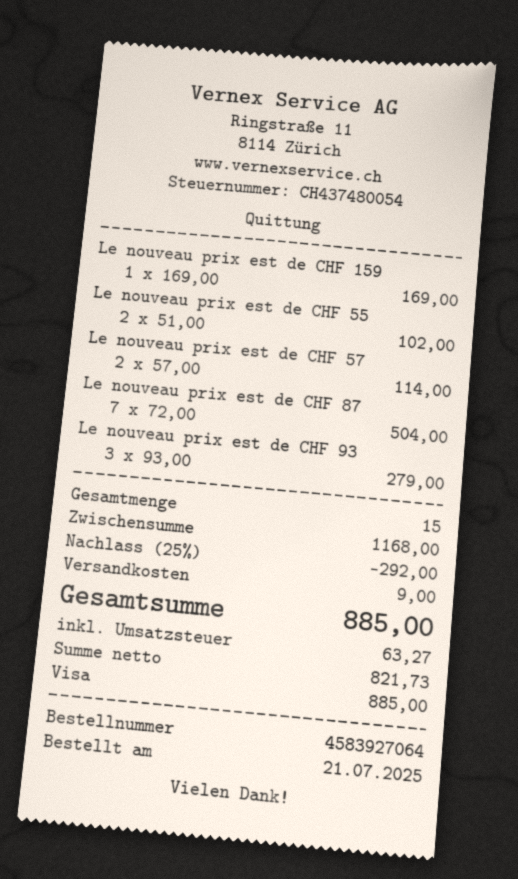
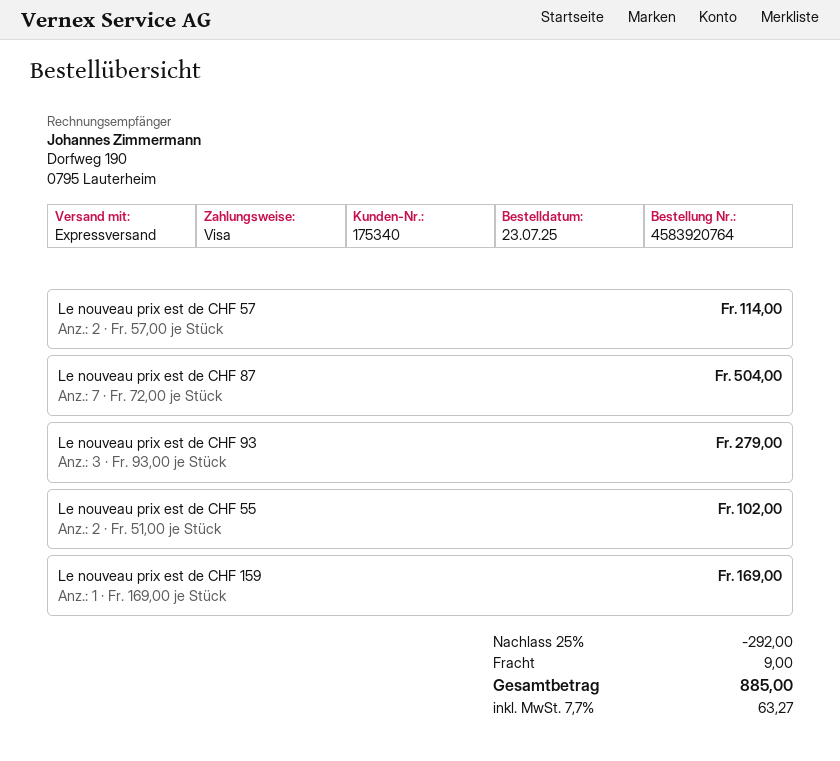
order number: 4583927064 -> 4583920764
order date: 2025-07-21 -> 2025-07-23

